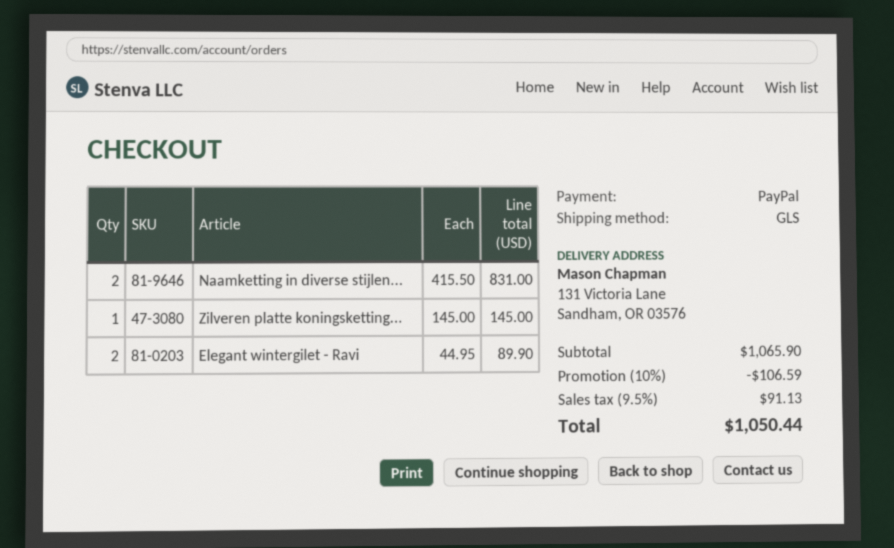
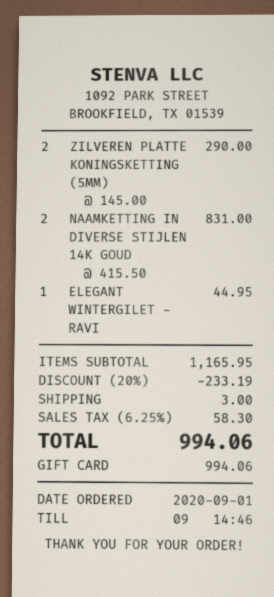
payment method: PayPal -> gift card
Zilveren platte koningsketting...: 1 x 145.00 = 145.00 -> 2 x 145.00 = 290.00
Elegant wintergilet - Ravi: 2 x 44.95 = 89.90 -> 1 x 44.95 = 44.95
subtotal: 1065.90 -> 1165.95
discount: 10% = 106.59 -> 20% = 233.19
shipping: none -> 3.00
tax: 9.5% = 91.13 -> 6.25% = 58.30
total: 1050.44 -> 994.06

